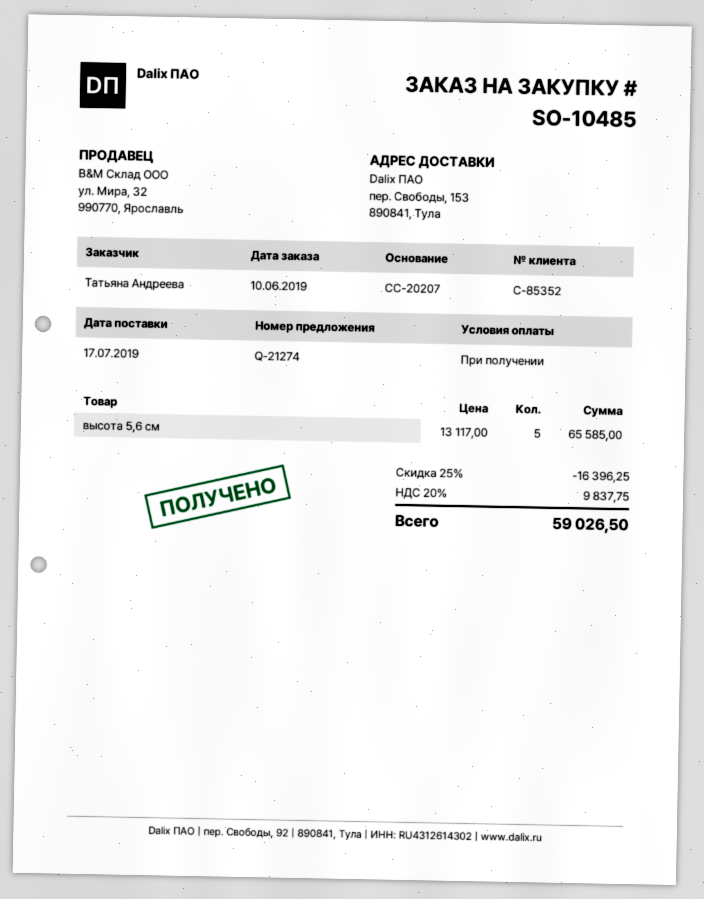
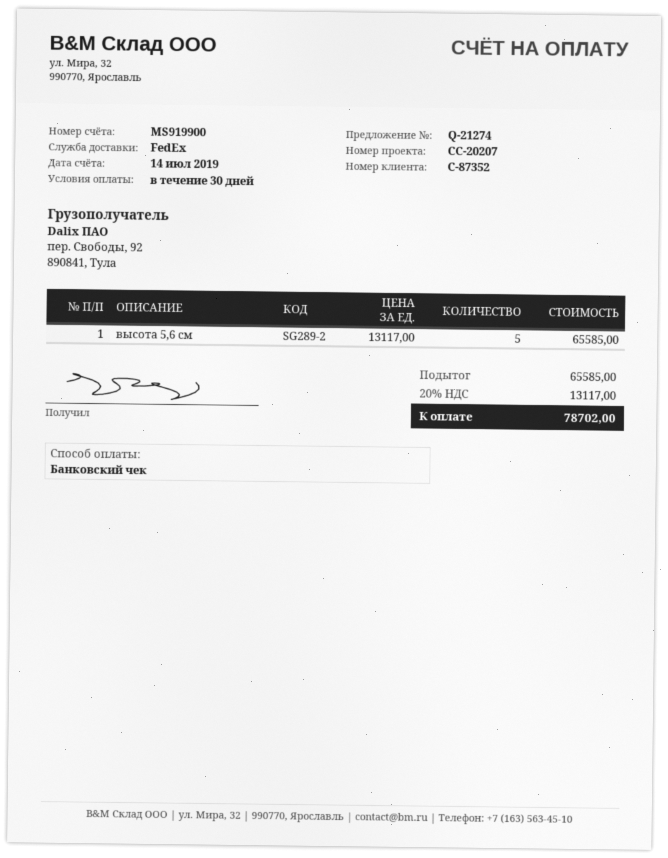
payment terms: on receipt -> 30 days
customer number: C-85352 -> C-87352
ship to: пер. Свободы, 153, 890841, Тула -> пер. Свободы, 92, 890841, Тула
discount: 25% = 16396.25 -> none
tax: 20% = 9837.75 -> 20% = 13117.00
total: 59026.50 -> 78702.00

